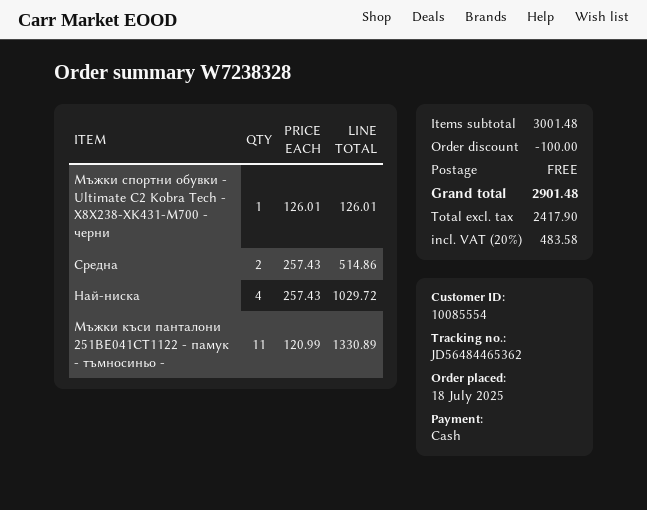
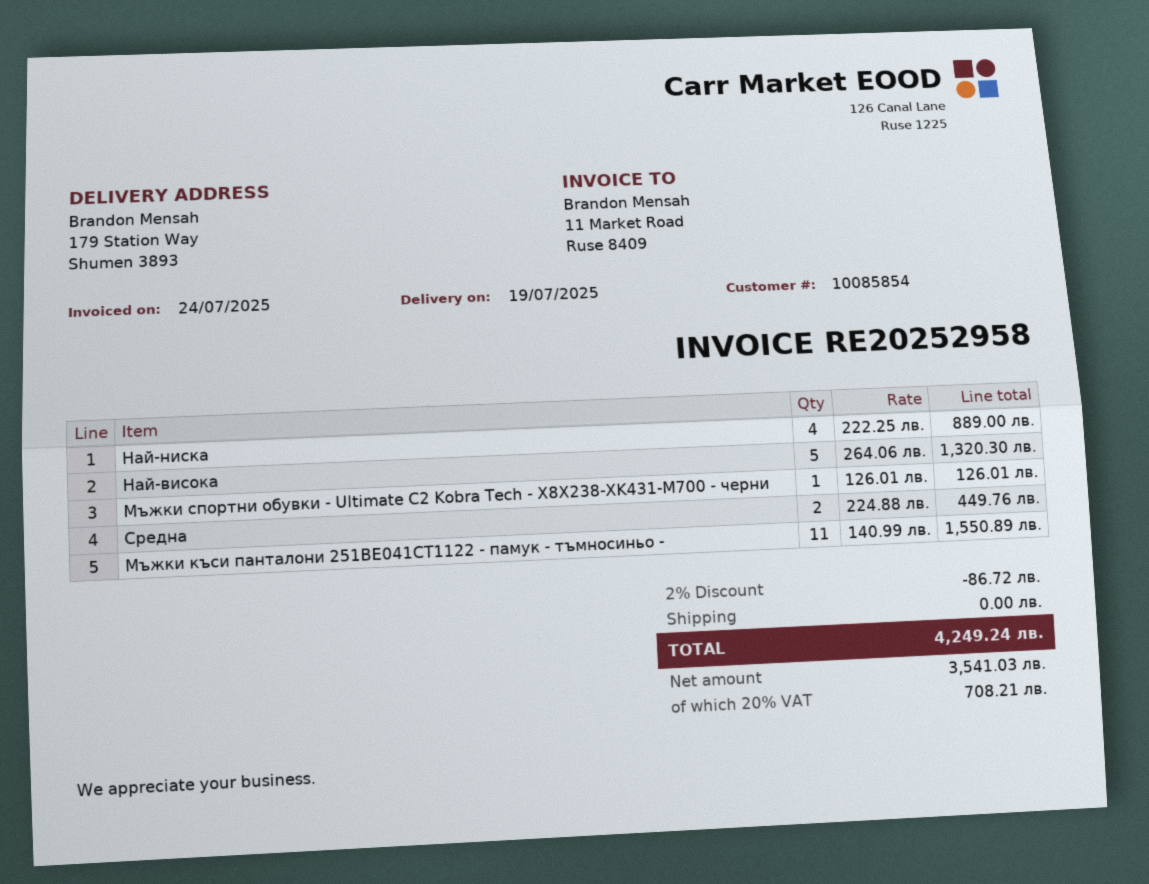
customer number: 10085554 -> 10085854
Средна: 2 x 257.43 = 514.86 -> 2 x 224.88 = 449.76
Най-ниска: 4 x 257.43 = 1029.72 -> 4 x 222.25 = 889.00
Мъжки къси панталони 251BE041CT1122 - памук - тъмносиньо -: 11 x 120.99 = 1330.89 -> 11 x 140.99 = 1550.89
Най-висока: none -> 5 x 264.06 = 1320.30
discount: 100.00 -> 86.72
net: 2417.90 -> 3541.03
tax: 20% = 483.58 -> 20% = 708.21
total: 2901.48 -> 4249.24

